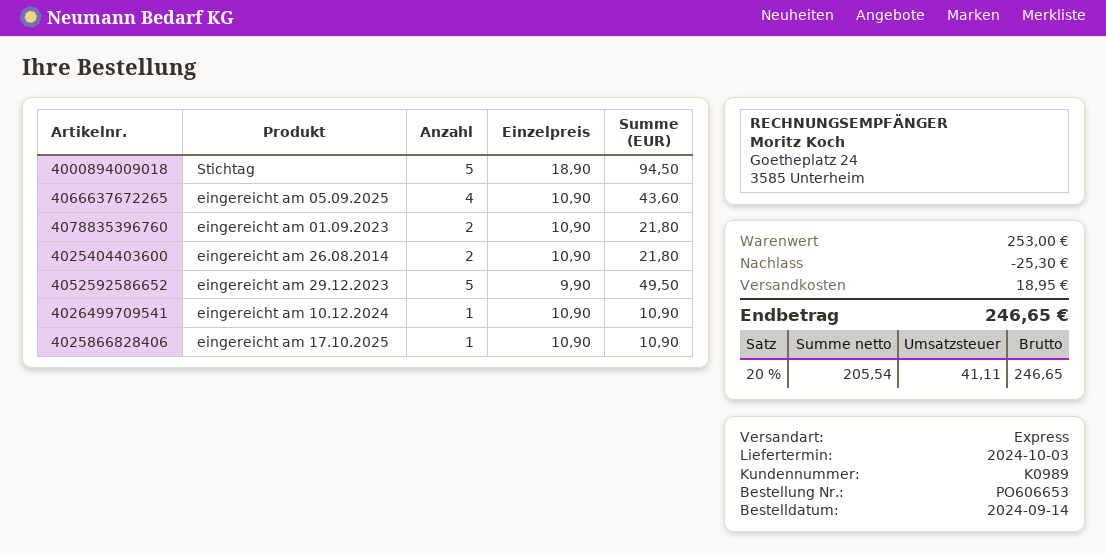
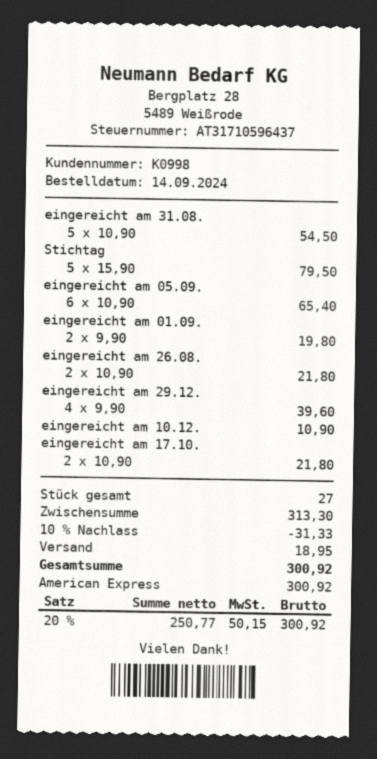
customer number: K0989 -> K0998
Stichtag: 5 x 18.90 = 94.50 -> 5 x 15.90 = 79.50
eingereicht am 05.09.2025: 4 x 10.90 = 43.60 -> 6 x 10.90 = 65.40
eingereicht am 01.09.2023: 2 x 10.90 = 21.80 -> 2 x 9.90 = 19.80
eingereicht am 29.12.2023: 5 x 9.90 = 49.50 -> 4 x 9.90 = 39.60
eingereicht am 17.10.2025: 1 x 10.90 = 10.90 -> 2 x 10.90 = 21.80
eingereicht am 31.08.: none -> 5 x 10.90 = 54.50
subtotal: 253.00 -> 313.30
discount: 25.30 -> 31.33
net: 205.54 -> 250.77
tax: 20% = 41.11 -> 20% = 50.15
total: 246.65 -> 300.92

